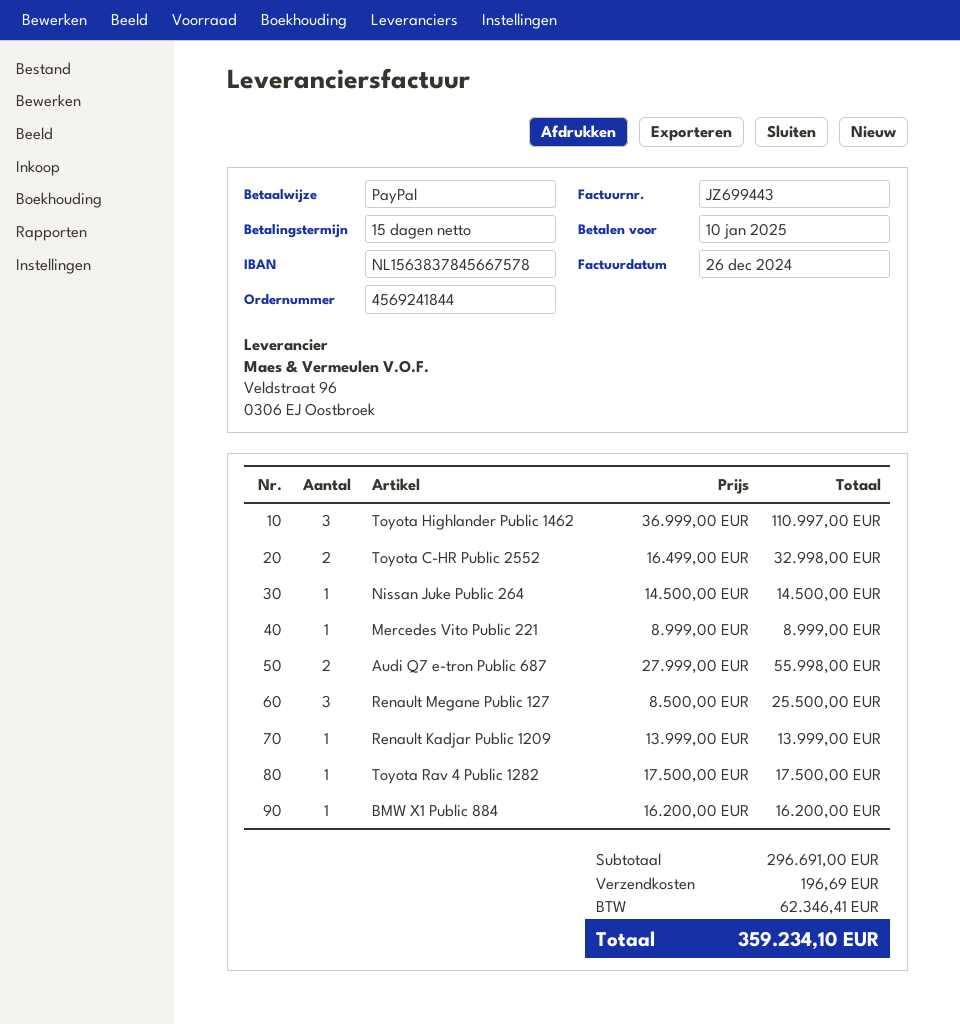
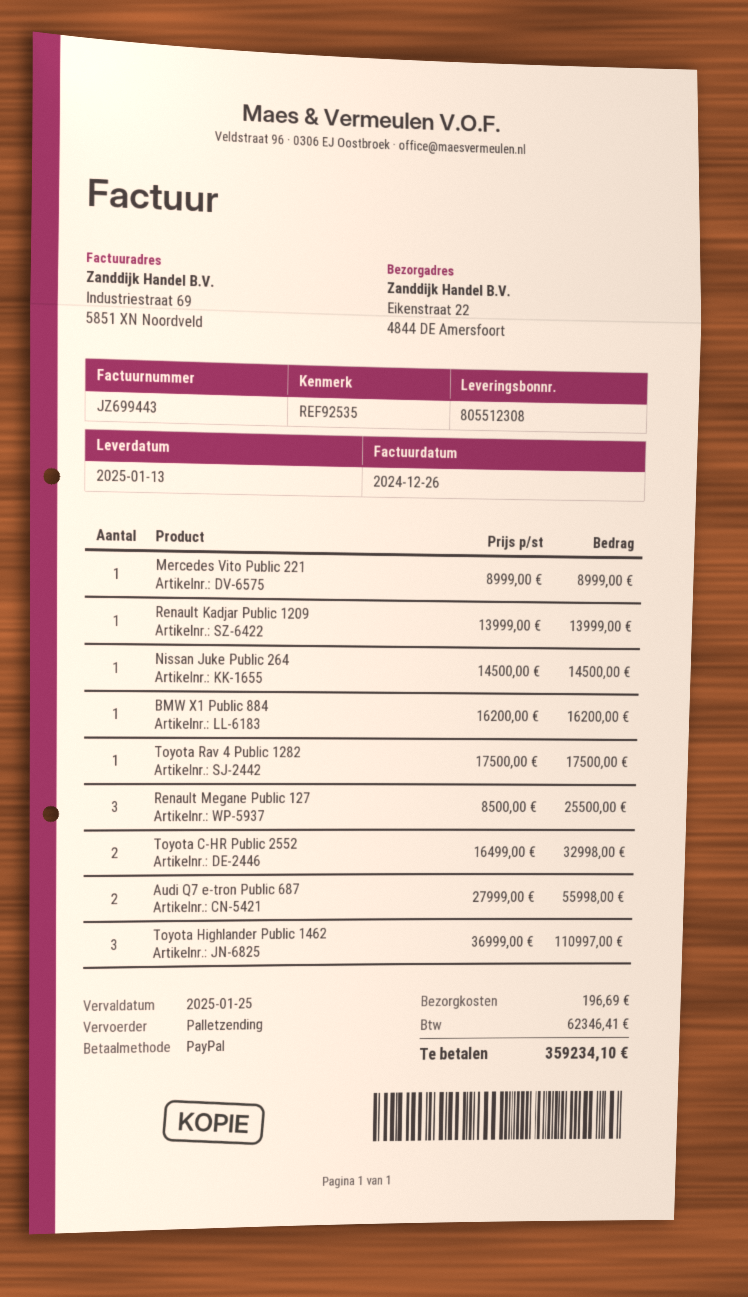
due date: 2025-01-10 -> 2025-01-25

